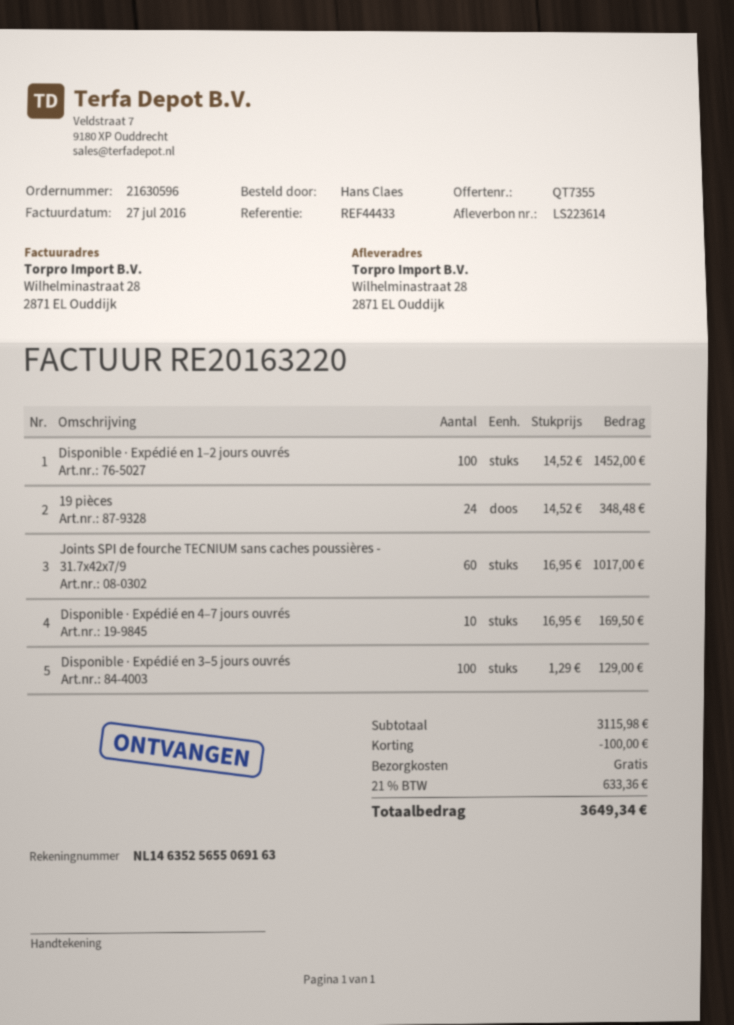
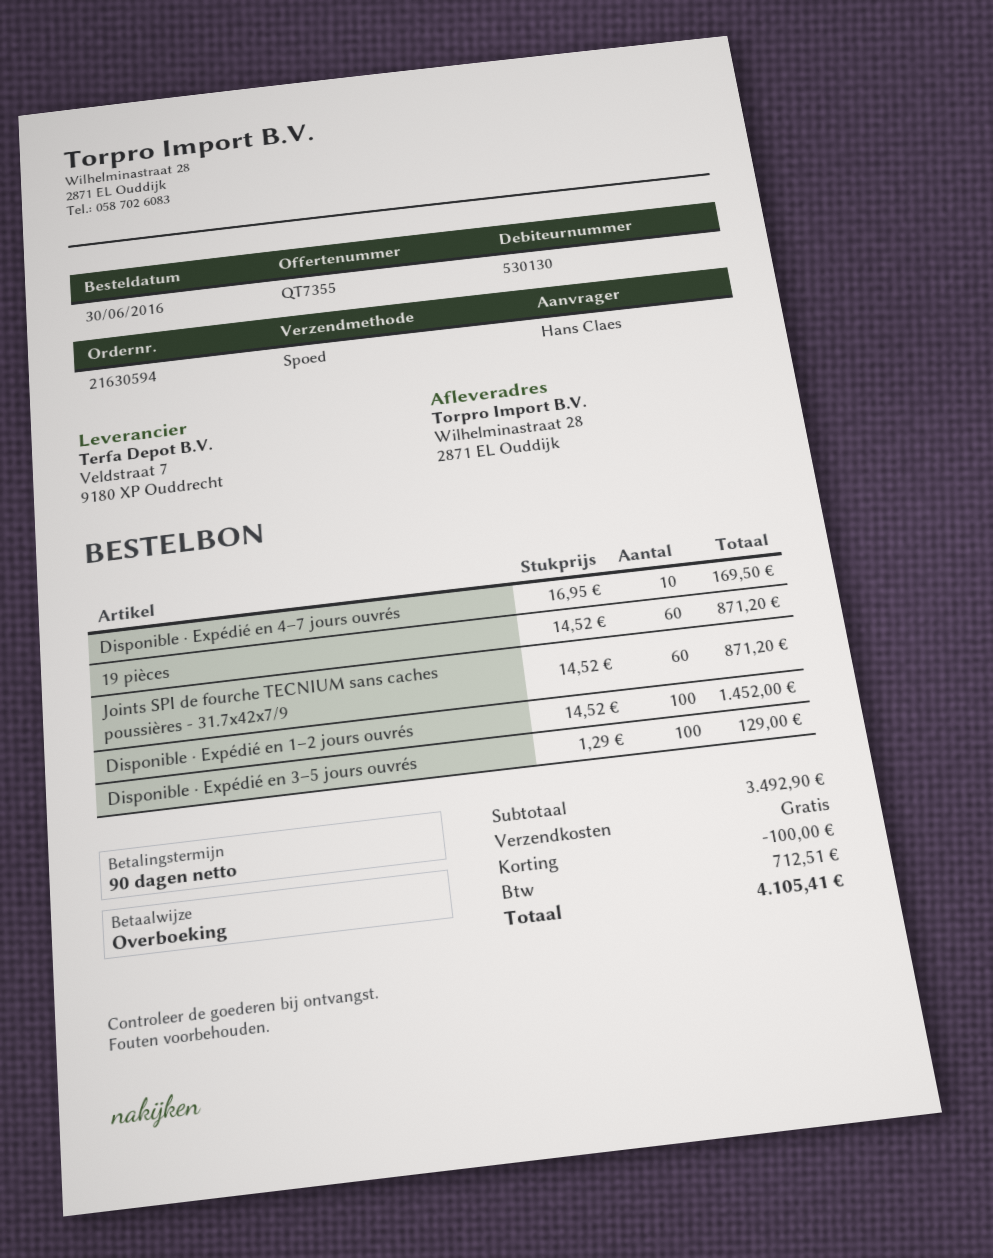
order number: 21630596 -> 21630594
19 pièces: 24 x 14.52 = 348.48 -> 60 x 14.52 = 871.20
Joints SPI de fourche TECNIUM sans caches poussières - 31.7x42x7/9: 60 x 16.95 = 1017.00 -> 60 x 14.52 = 871.20
subtotal: 3115.98 -> 3492.90
tax: 633.36 -> 712.51
total: 3649.34 -> 4105.41

